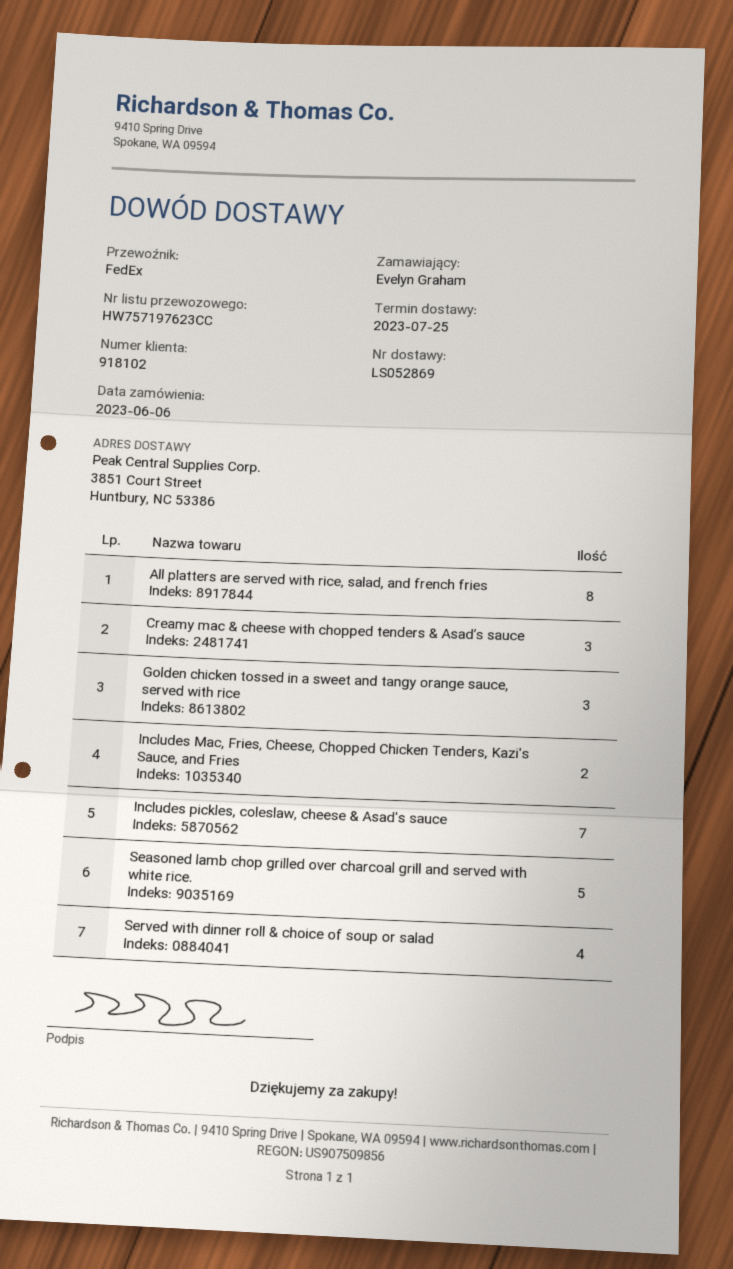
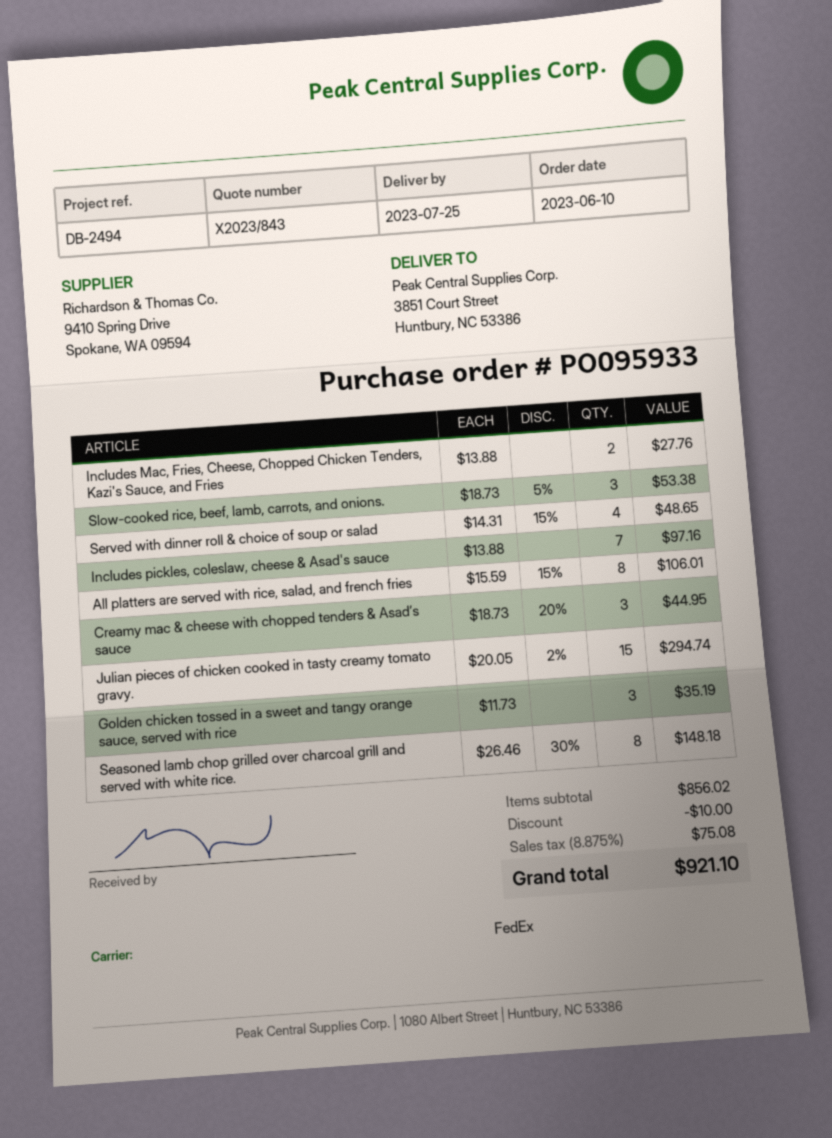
order date: 2023-06-06 -> 2023-06-10
Seasoned lamb chop grilled over charcoal grill and served with white rice.: 5 -> 8
Slow-cooked rice, beef, lamb, carrots, and onions.: none -> 3
Julian pieces of chicken cooked in tasty creamy tomato gravy.: none -> 15

